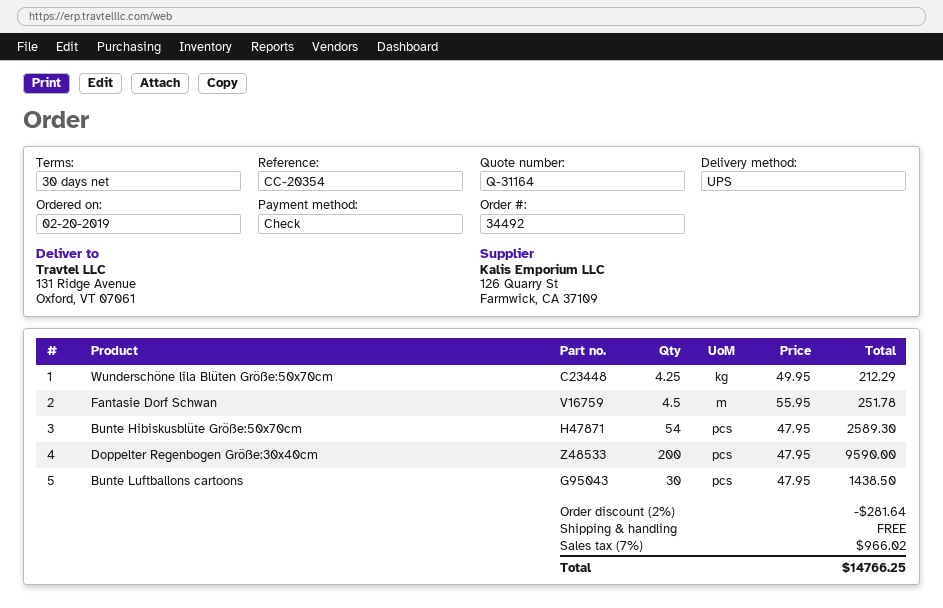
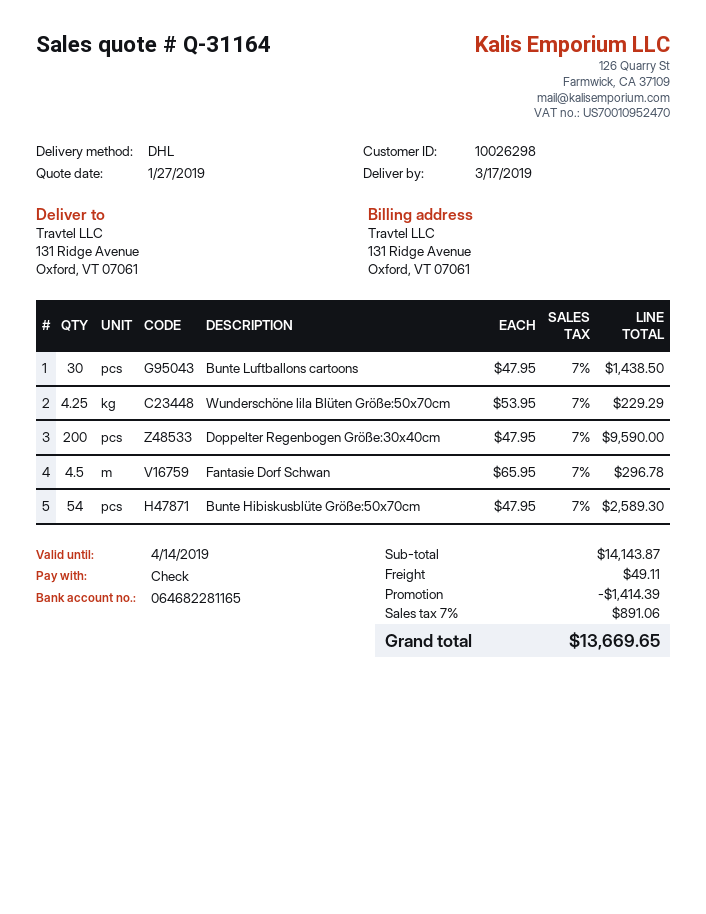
shipping method: UPS -> DHL
Wunderschöne lila Blüten Größe:50x70cm: 4.25 x 49.95 = 212.29 -> 4.25 x 53.95 = 229.29
Fantasie Dorf Schwan: 4.5 x 55.95 = 251.78 -> 4.5 x 65.95 = 296.78
discount: 281.64 -> 1414.39
shipping: 0.00 -> 49.11
tax: 7% = 966.02 -> 7% = 891.06
total: 14766.25 -> 13669.65

